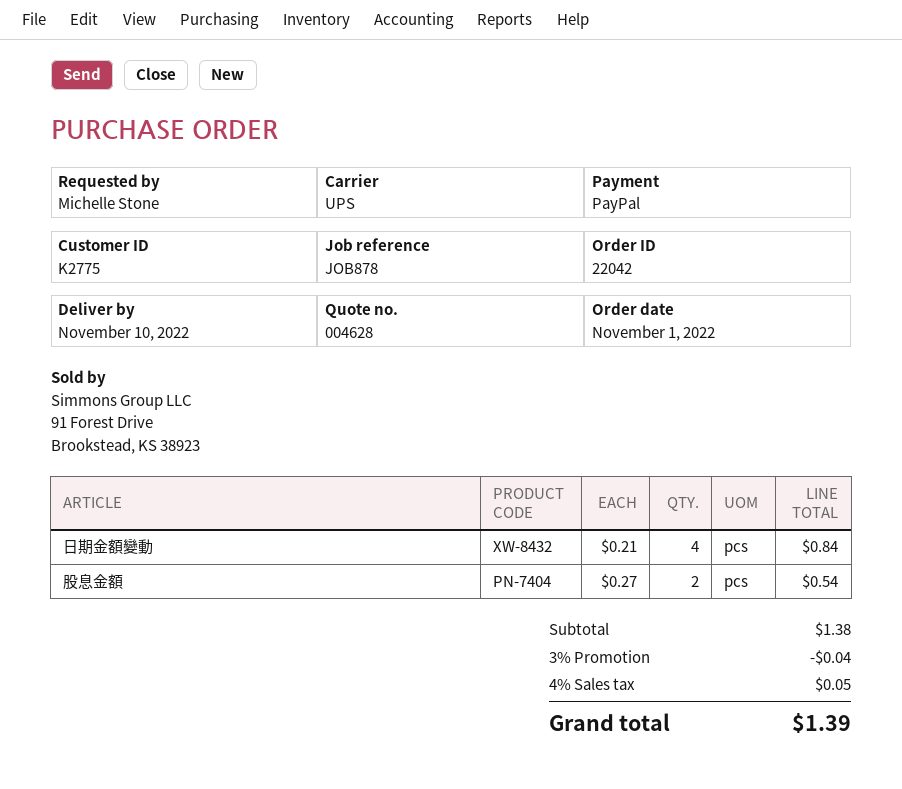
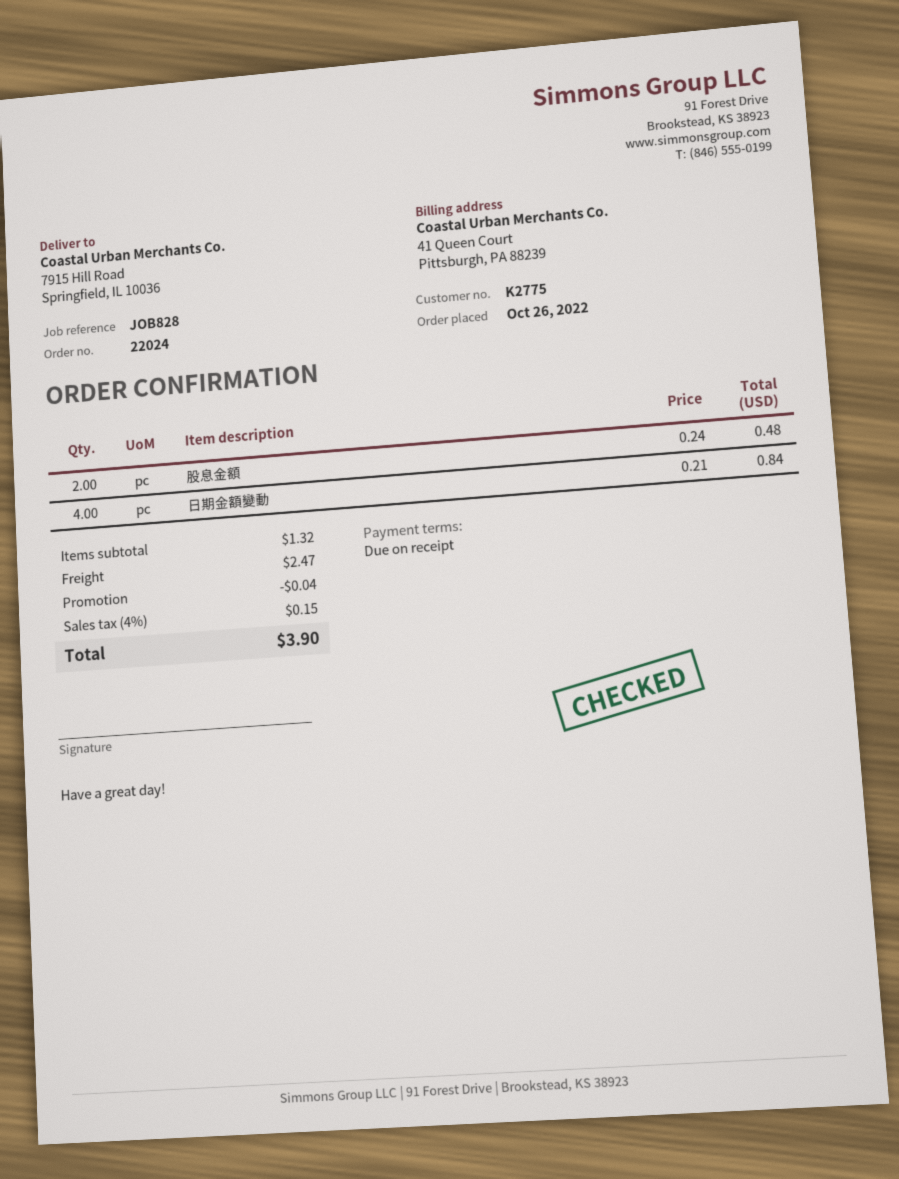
order number: 22042 -> 22024
order date: 2022-11-01 -> 2022-10-26
reference: JOB878 -> JOB828
股息金額: 2 x 0.27 = 0.54 -> 2 x 0.24 = 0.48
subtotal: 1.38 -> 1.32
shipping: none -> 2.47
tax: 4% = 0.05 -> 4% = 0.15
total: 1.39 -> 3.90

